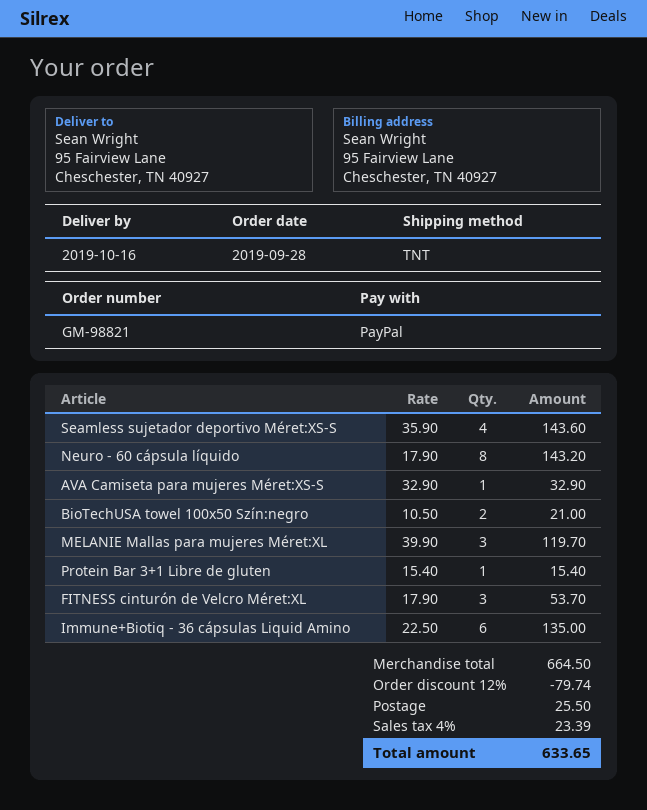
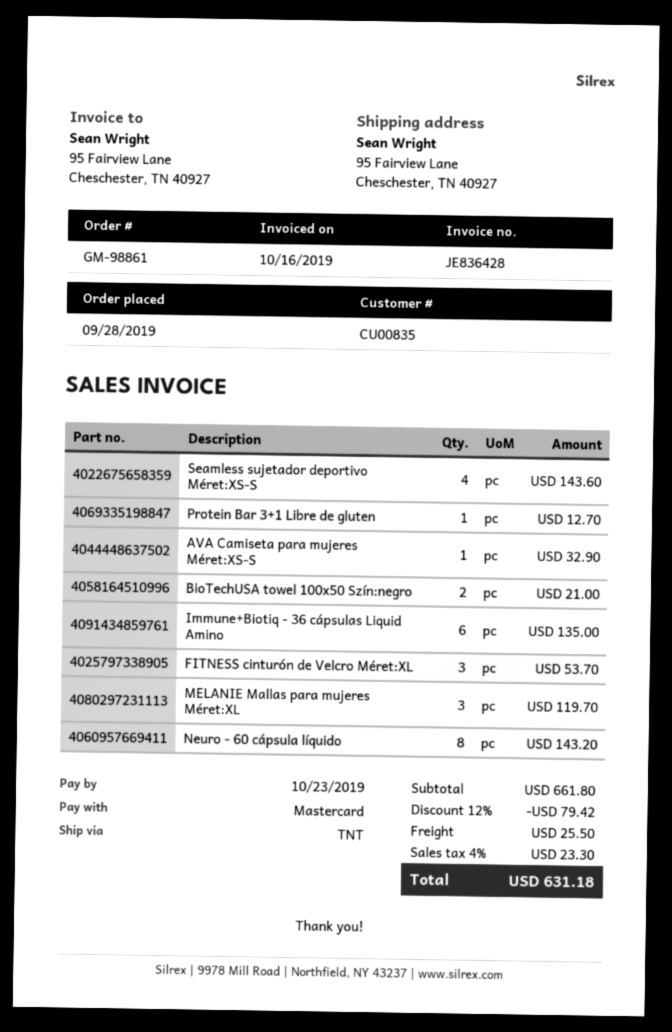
order number: GM-98821 -> GM-98861
payment method: PayPal -> Mastercard
Protein Bar 3+1 Libre de gluten: 1 for 15.40 -> 1 for 12.70
subtotal: 664.50 -> 661.80
discount: 12% = 79.74 -> 12% = 79.42
tax: 4% = 23.39 -> 4% = 23.30
total: 633.65 -> 631.18

